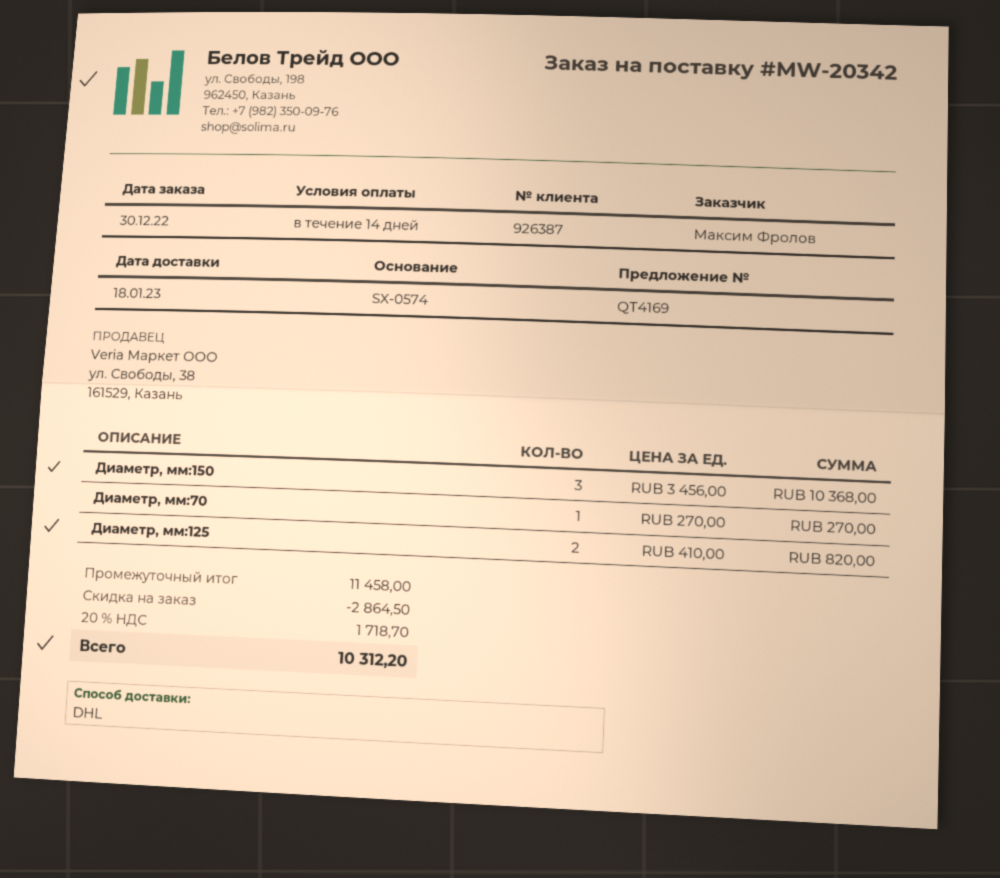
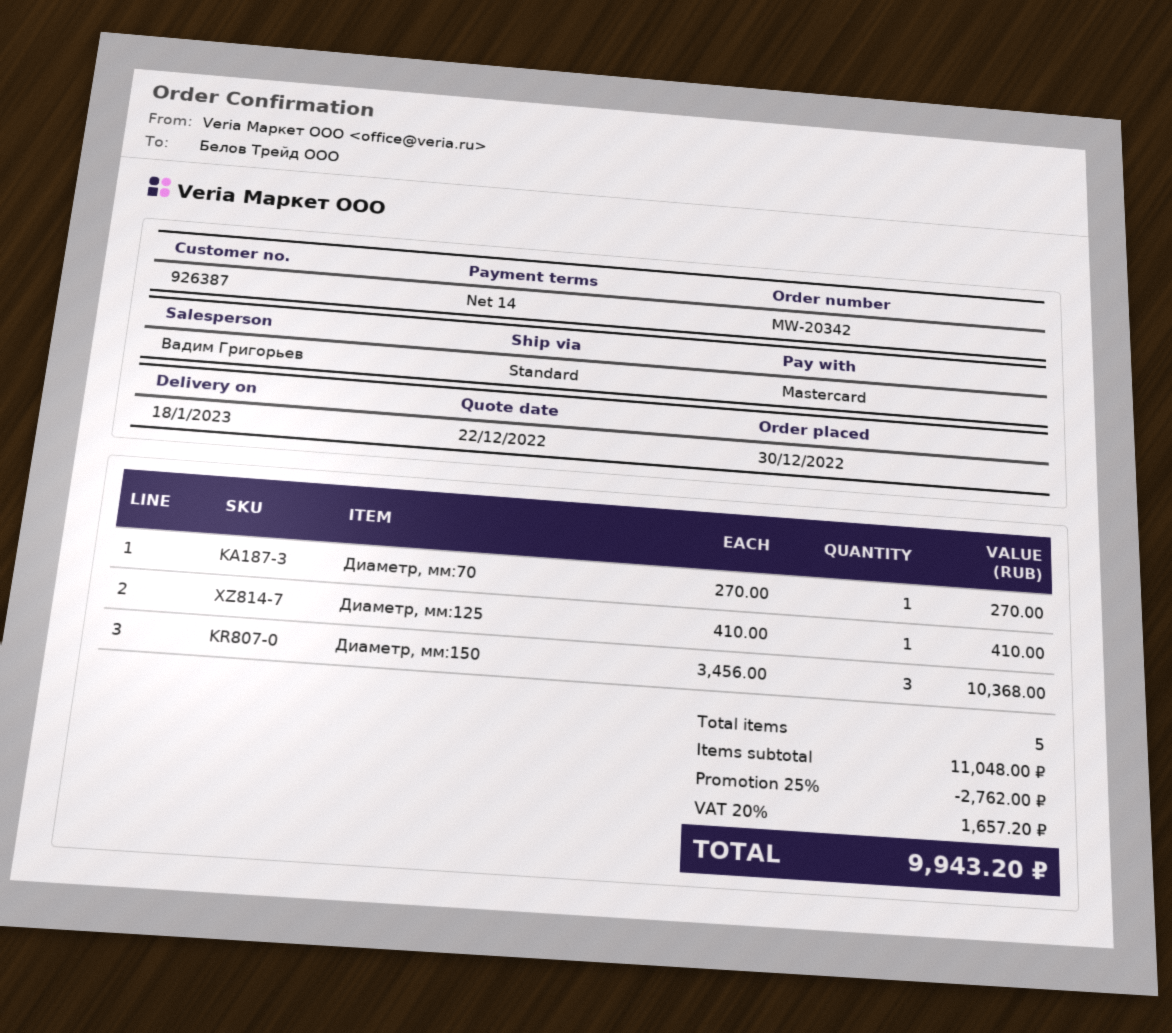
shipping method: DHL -> standard
Диаметр, мм:125: 2 x 410.00 = 820.00 -> 1 x 410.00 = 410.00
subtotal: 11458.00 -> 11048.00
discount: 2864.50 -> 2762.00
tax: 20% = 1718.70 -> 20% = 1657.20
total: 10312.20 -> 9943.20

